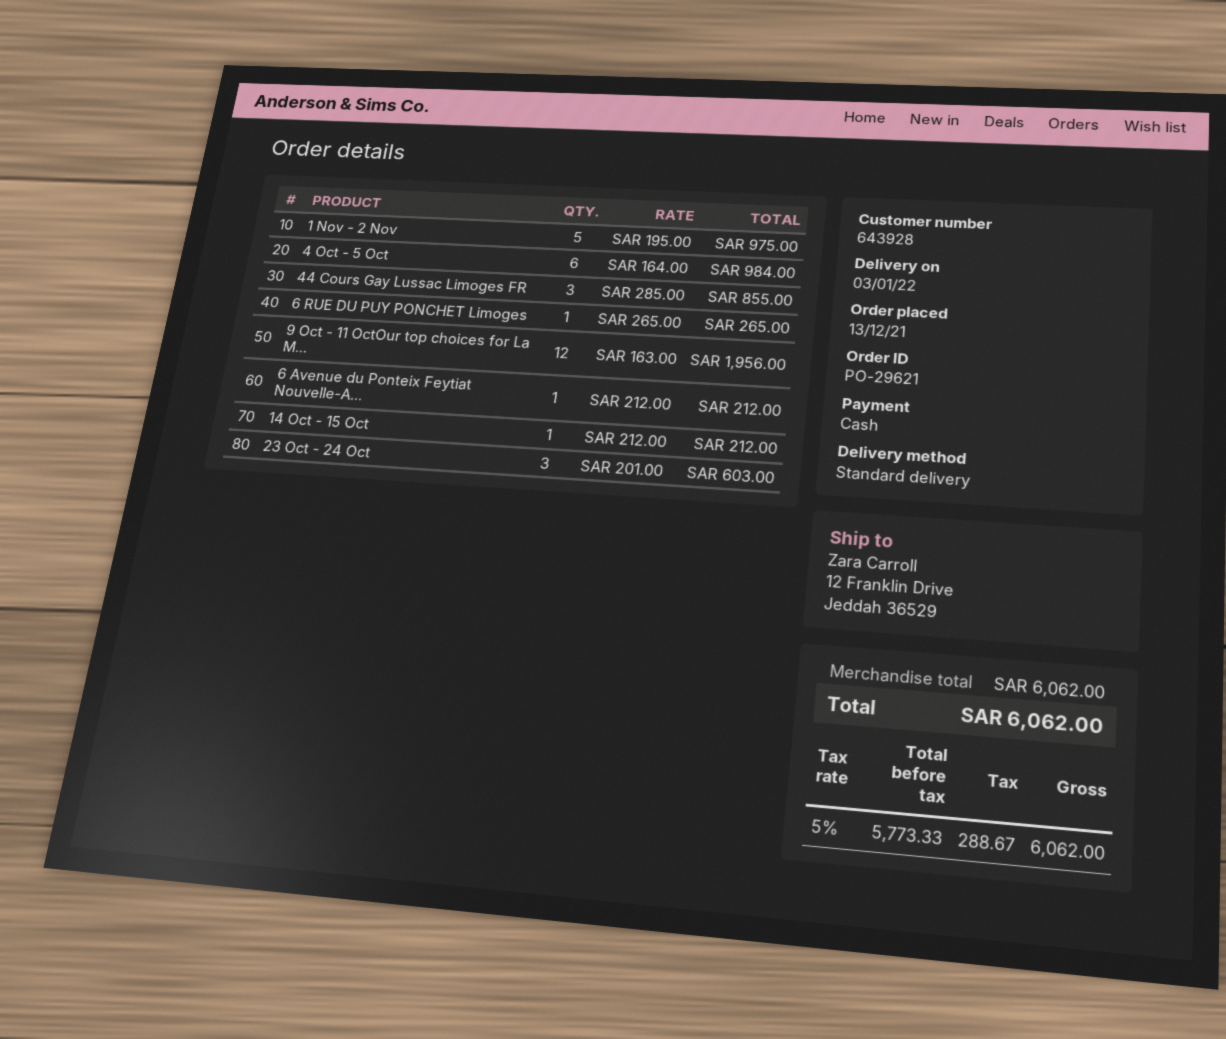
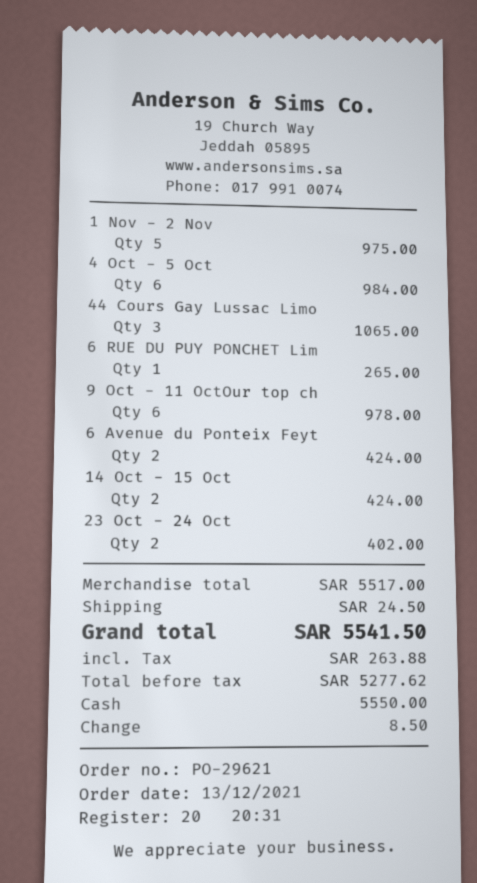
44 Cours Gay Lussac Limoges FR: 3 for 855.00 -> 3 for 1065.00
9 Oct - 11 OctOur top choices for La M...: 12 for 1956.00 -> 6 for 978.00
6 Avenue du Ponteix Feytiat Nouvelle-A...: 1 for 212.00 -> 2 for 424.00
14 Oct - 15 Oct: 1 for 212.00 -> 2 for 424.00
23 Oct - 24 Oct: 3 for 603.00 -> 2 for 402.00
subtotal: 6062.00 -> 5517.00
shipping: none -> 24.50
net: 5773.33 -> 5277.62
tax: 288.67 -> 263.88
total: 6062.00 -> 5541.50

